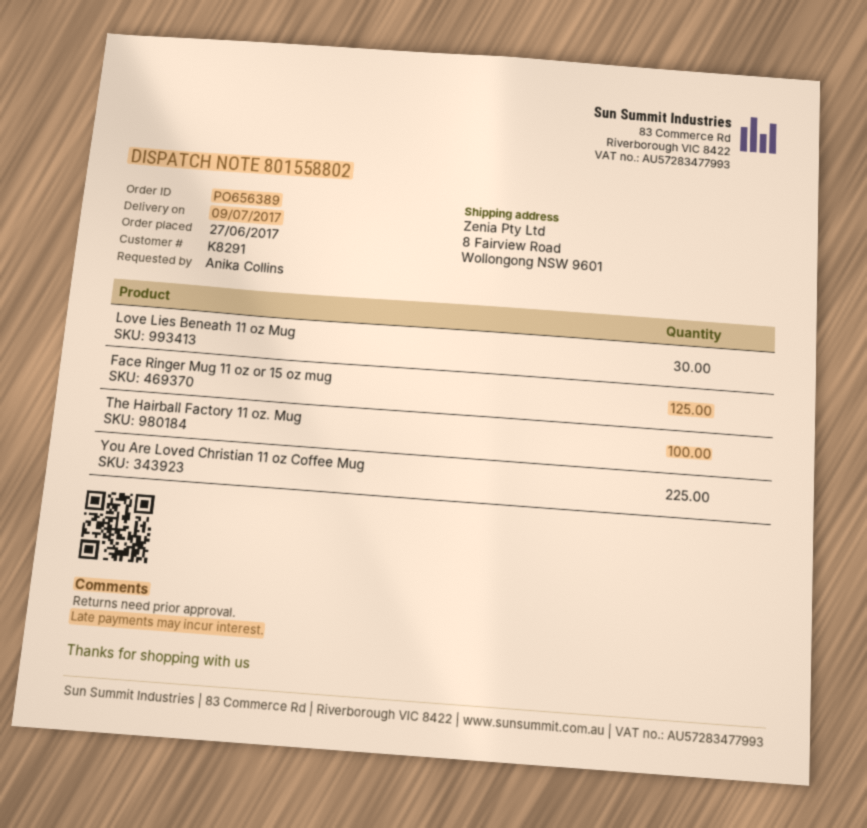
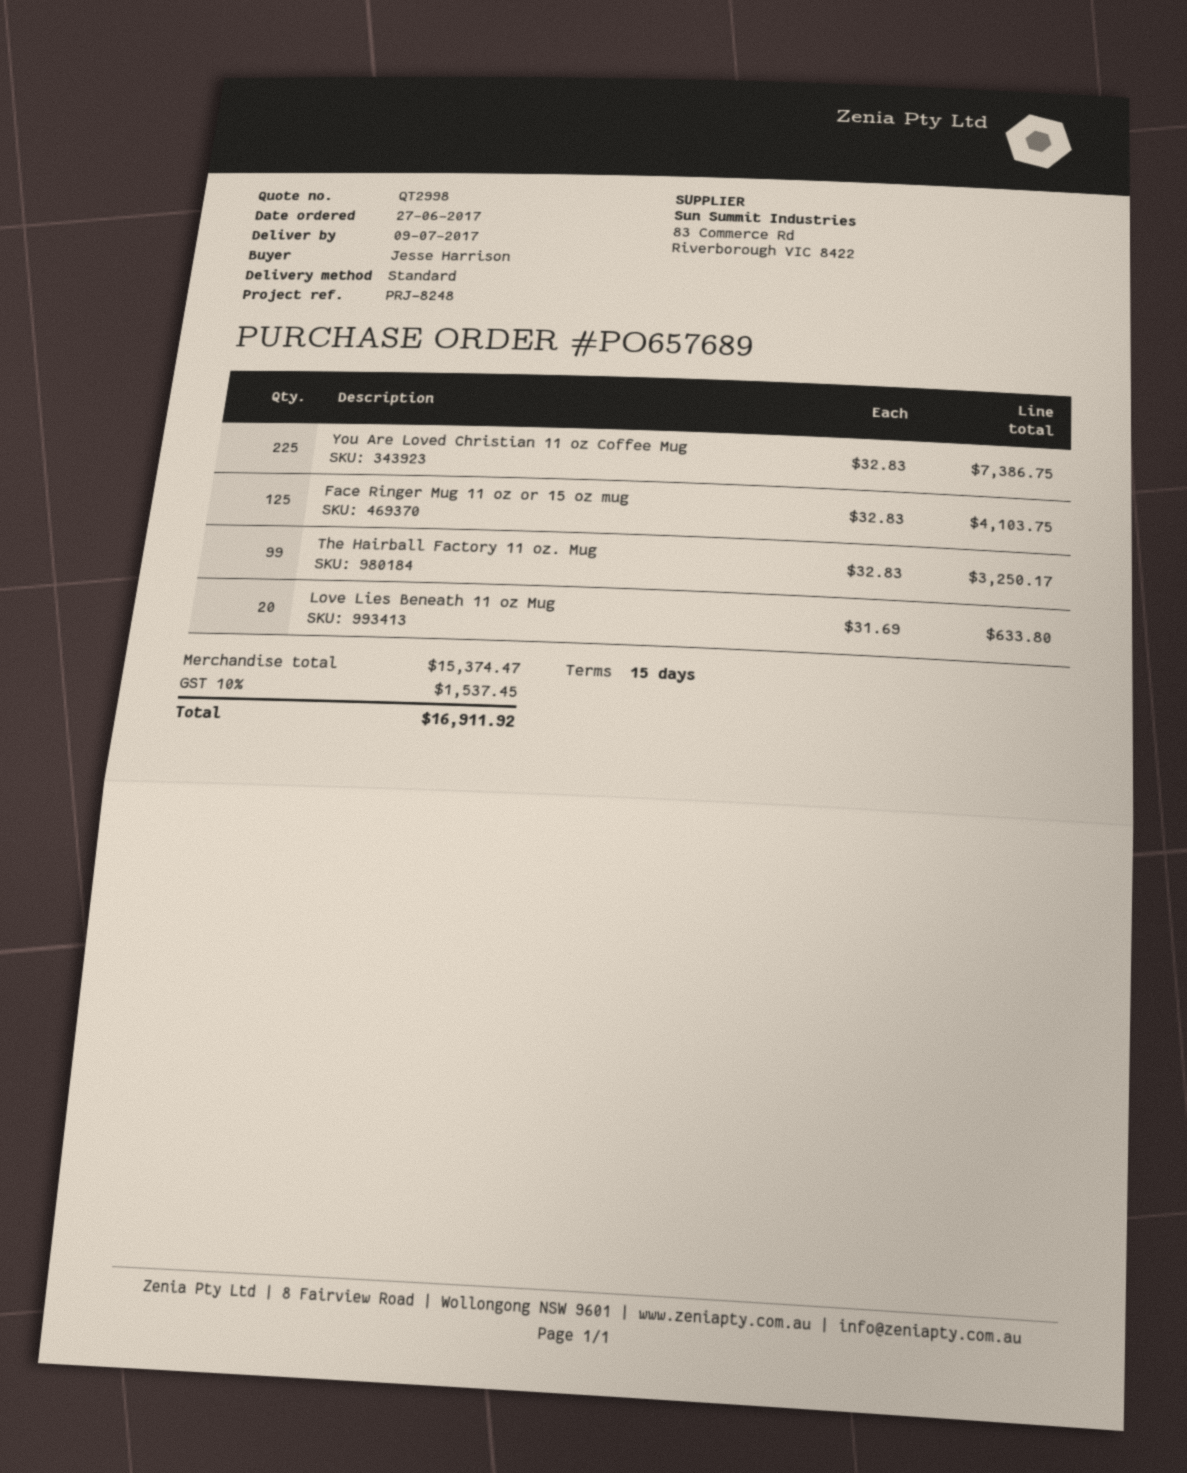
order number: PO656389 -> PO657689
ordered by: Anika Collins -> Jesse Harrison
Love Lies Beneath 11 oz Mug: 30 -> 20
The Hairball Factory 11 oz. Mug: 100 -> 99

